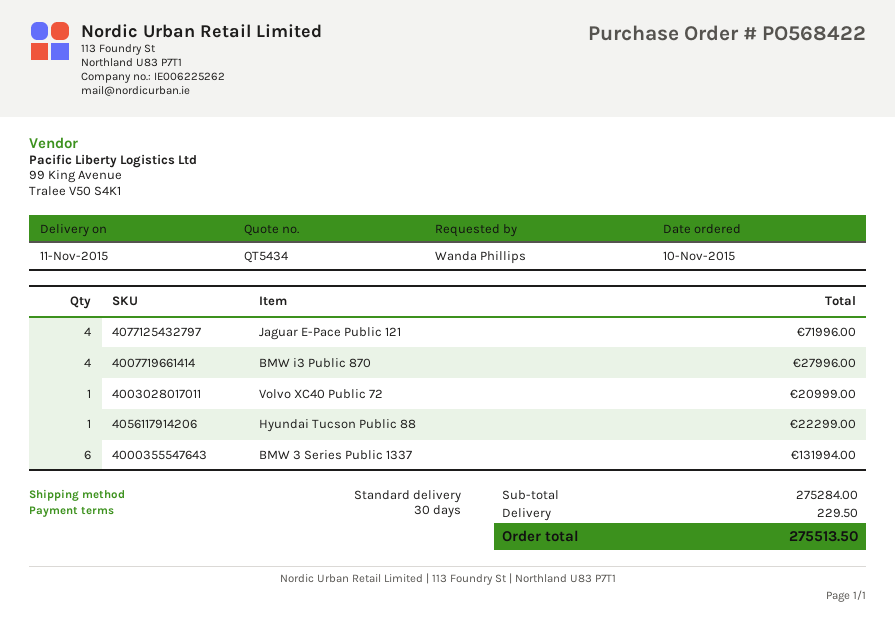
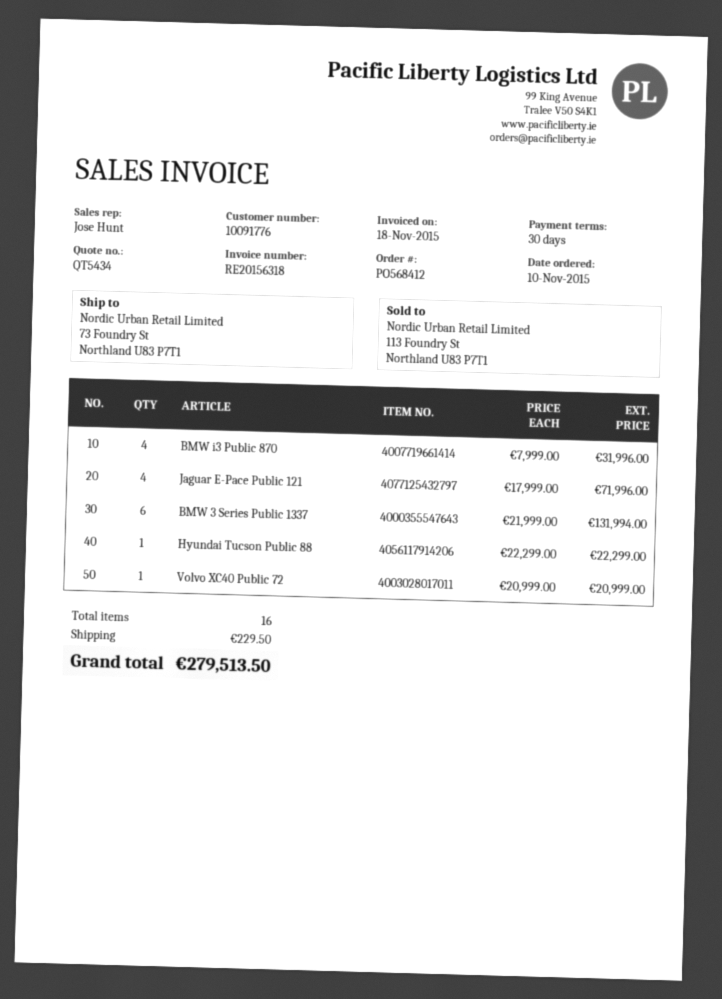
order number: PO568422 -> PO568412
BMW i3 Public 870: 4 for 27996.00 -> 4 for 31996.00
total: 275513.50 -> 279513.50

